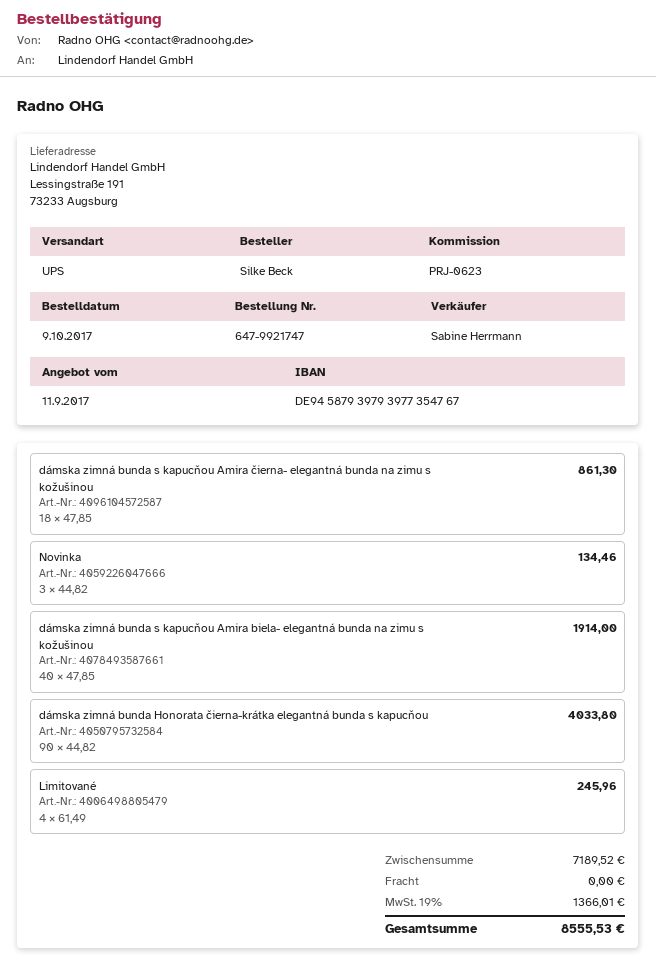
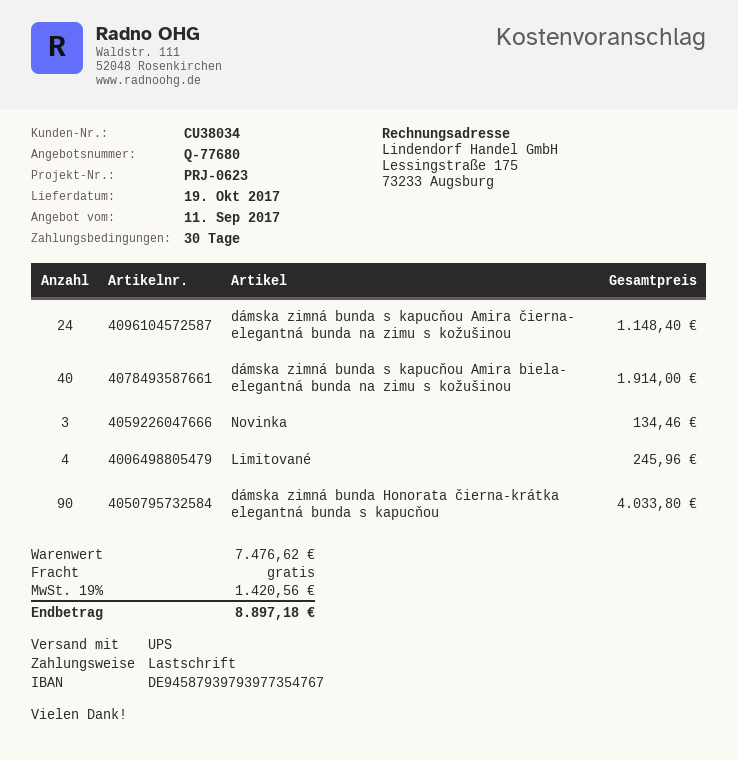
dámska zimná bunda s kapucňou Amira čierna- elegantná bunda na zimu s kožušinou: 18 for 861.30 -> 24 for 1148.40
subtotal: 7189.52 -> 7476.62
tax: 19% = 1366.01 -> 19% = 1420.56
total: 8555.53 -> 8897.18

